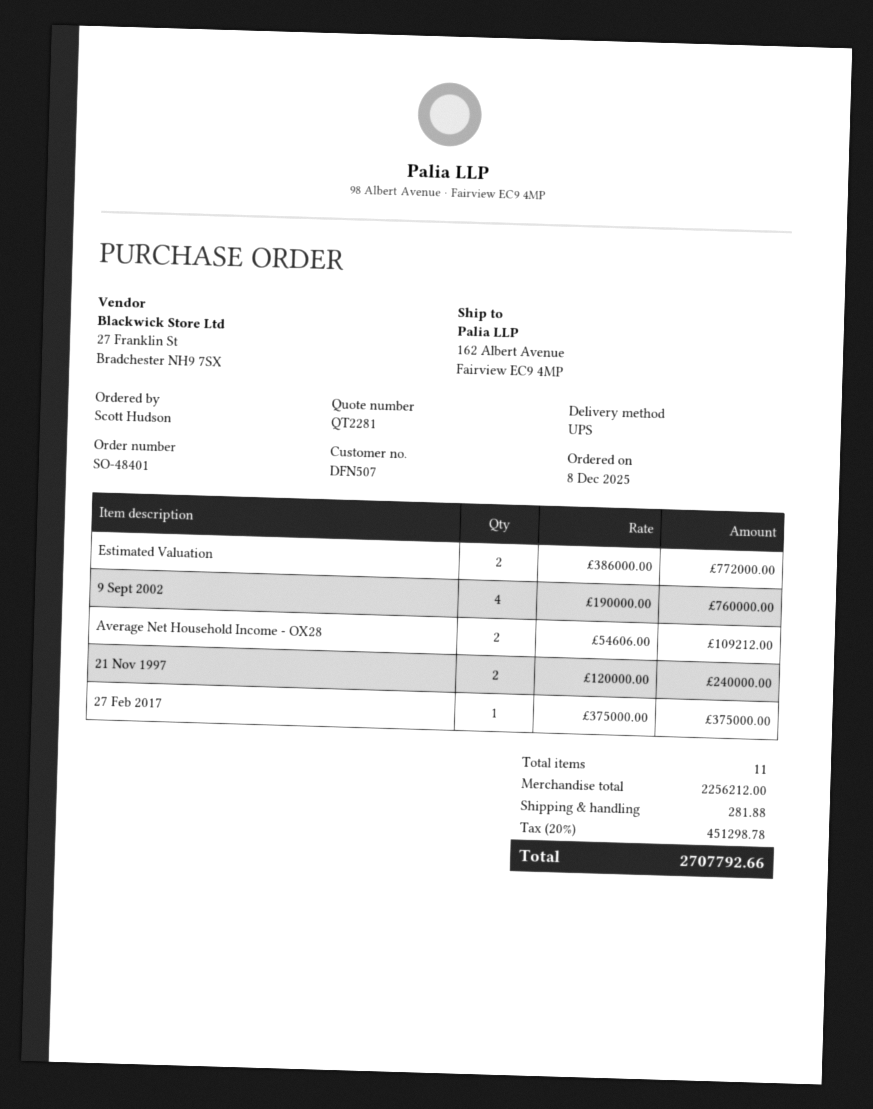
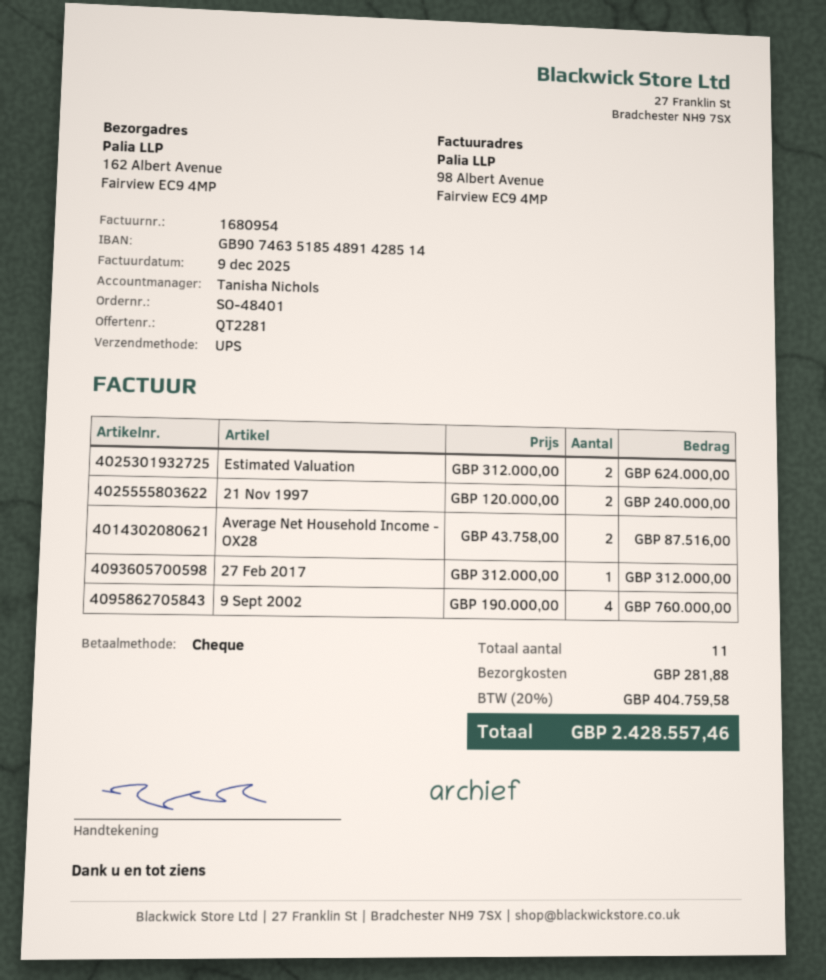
Estimated Valuation: 2 x 386000.00 = 772000.00 -> 2 x 312000.00 = 624000.00
Average Net Household Income - OX28: 2 x 54606.00 = 109212.00 -> 2 x 43758.00 = 87516.00
27 Feb 2017: 1 x 375000.00 = 375000.00 -> 1 x 312000.00 = 312000.00
tax: 20% = 451298.78 -> 20% = 404759.58
total: 2707792.66 -> 2428557.46

